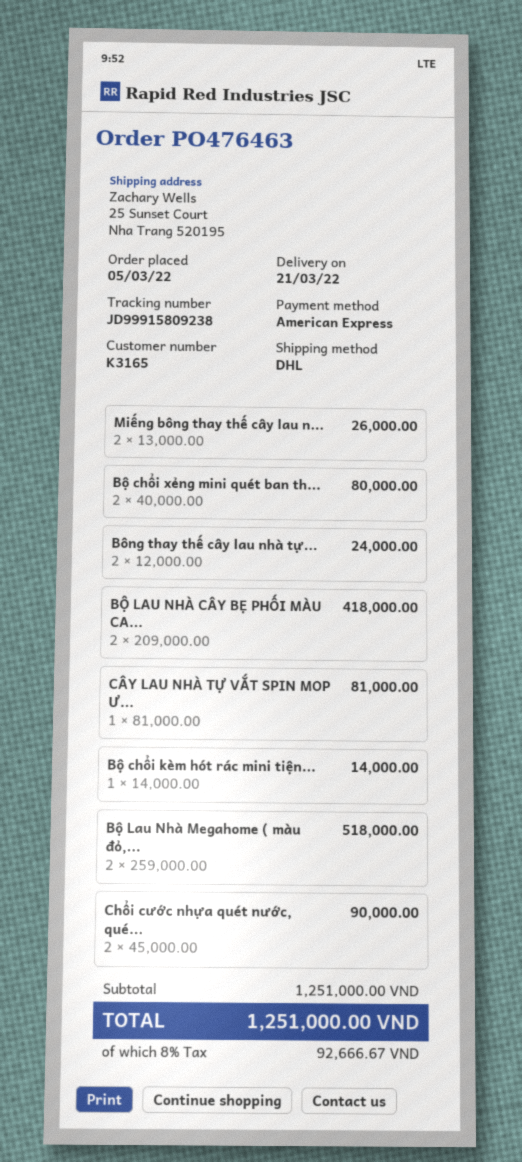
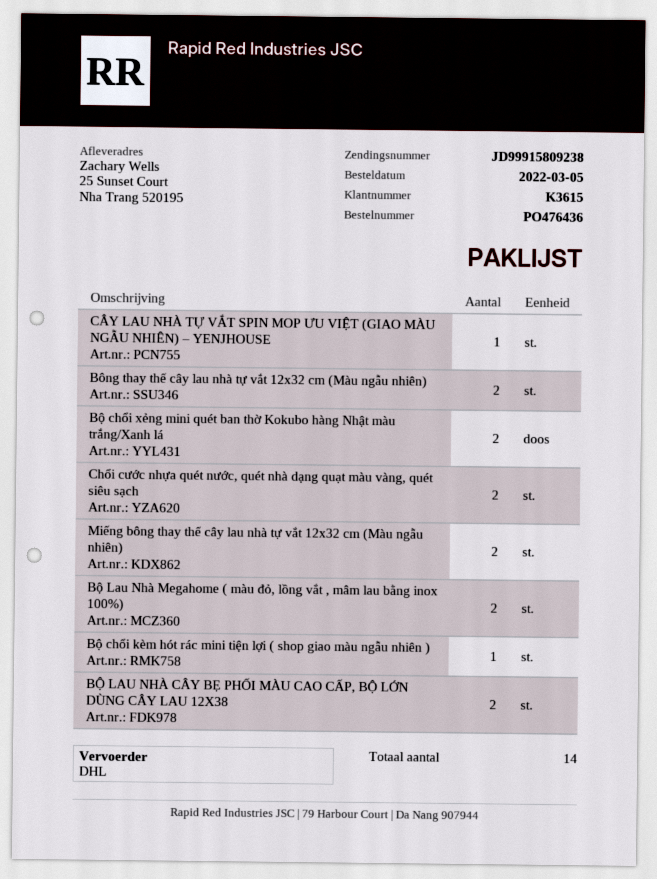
order number: PO476463 -> PO476436
customer number: K3165 -> K3615

